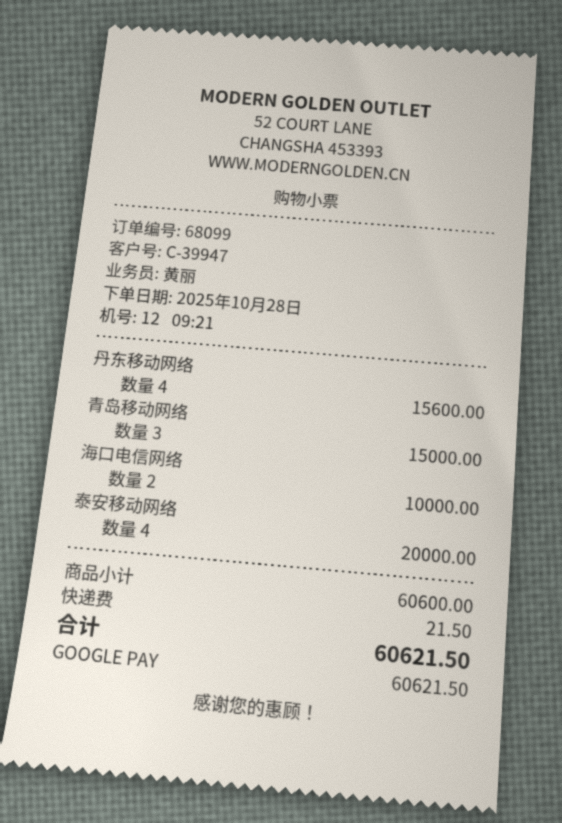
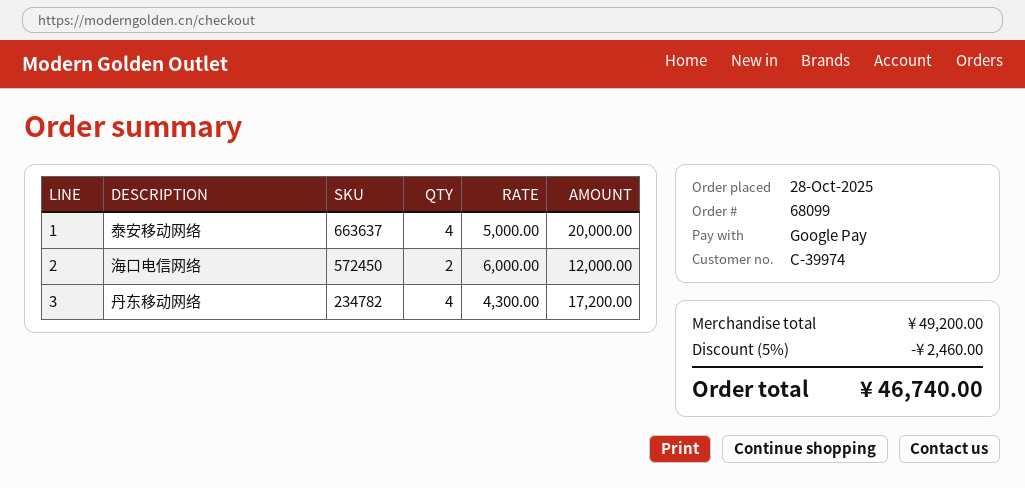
customer number: C-39947 -> C-39974
丹东移动网络: 4 for 15600.00 -> 4 for 17200.00
青岛移动网络: 3 for 15000.00 -> none
海口电信网络: 2 for 10000.00 -> 2 for 12000.00
subtotal: 60600.00 -> 49200.00
discount: none -> 5% = 2460.00
shipping: 21.50 -> none
total: 60621.50 -> 46740.00

